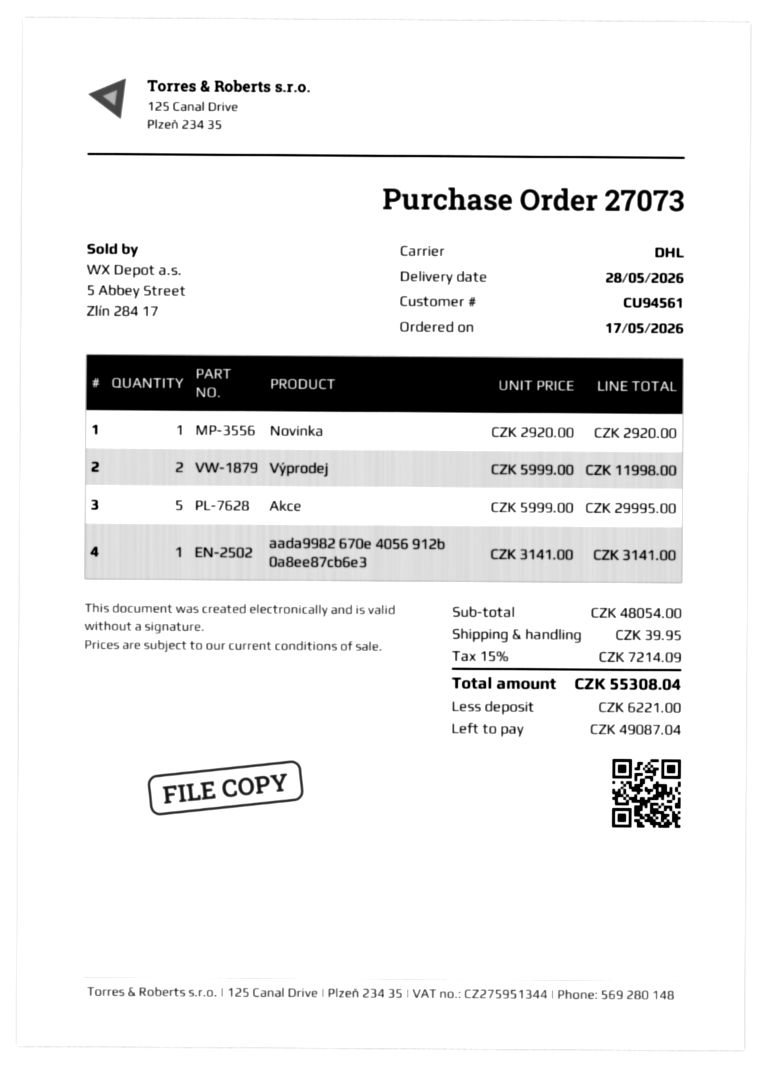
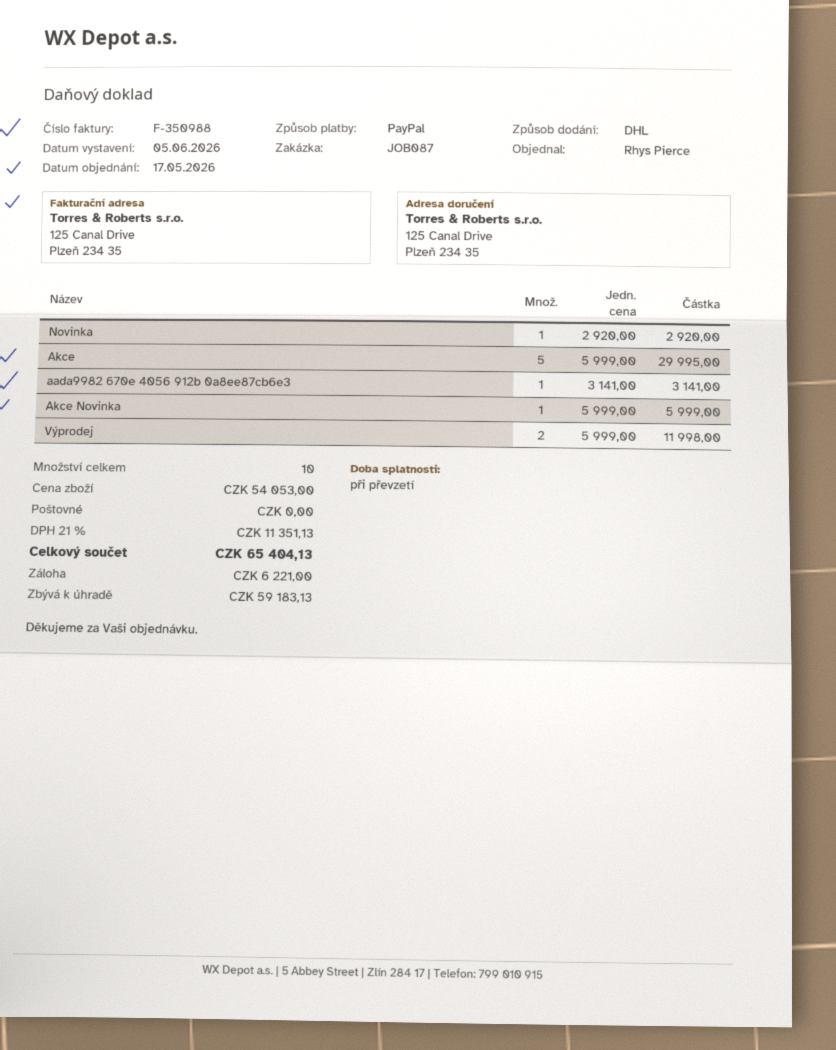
Akce Novinka: none -> 1 x 5999.00 = 5999.00
subtotal: 48054.00 -> 54053.00
shipping: 39.95 -> 0.00
tax: 15% = 7214.09 -> 21% = 11351.13
total: 55308.04 -> 65404.13
balance: 49087.04 -> 59183.13

